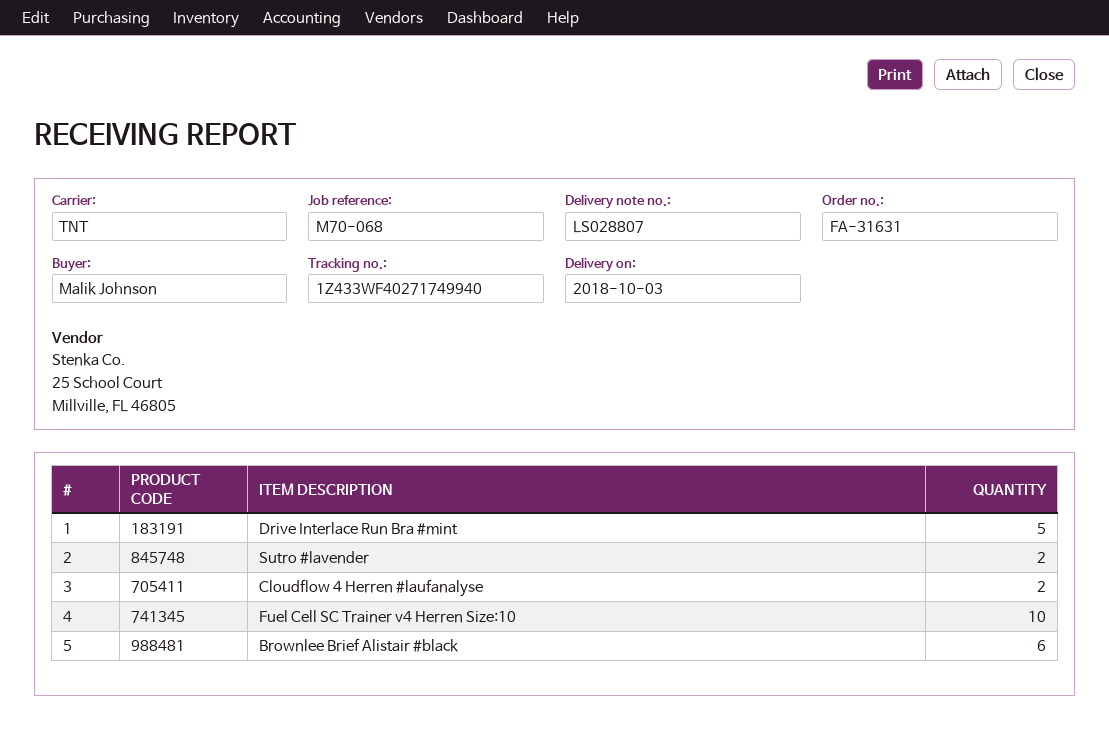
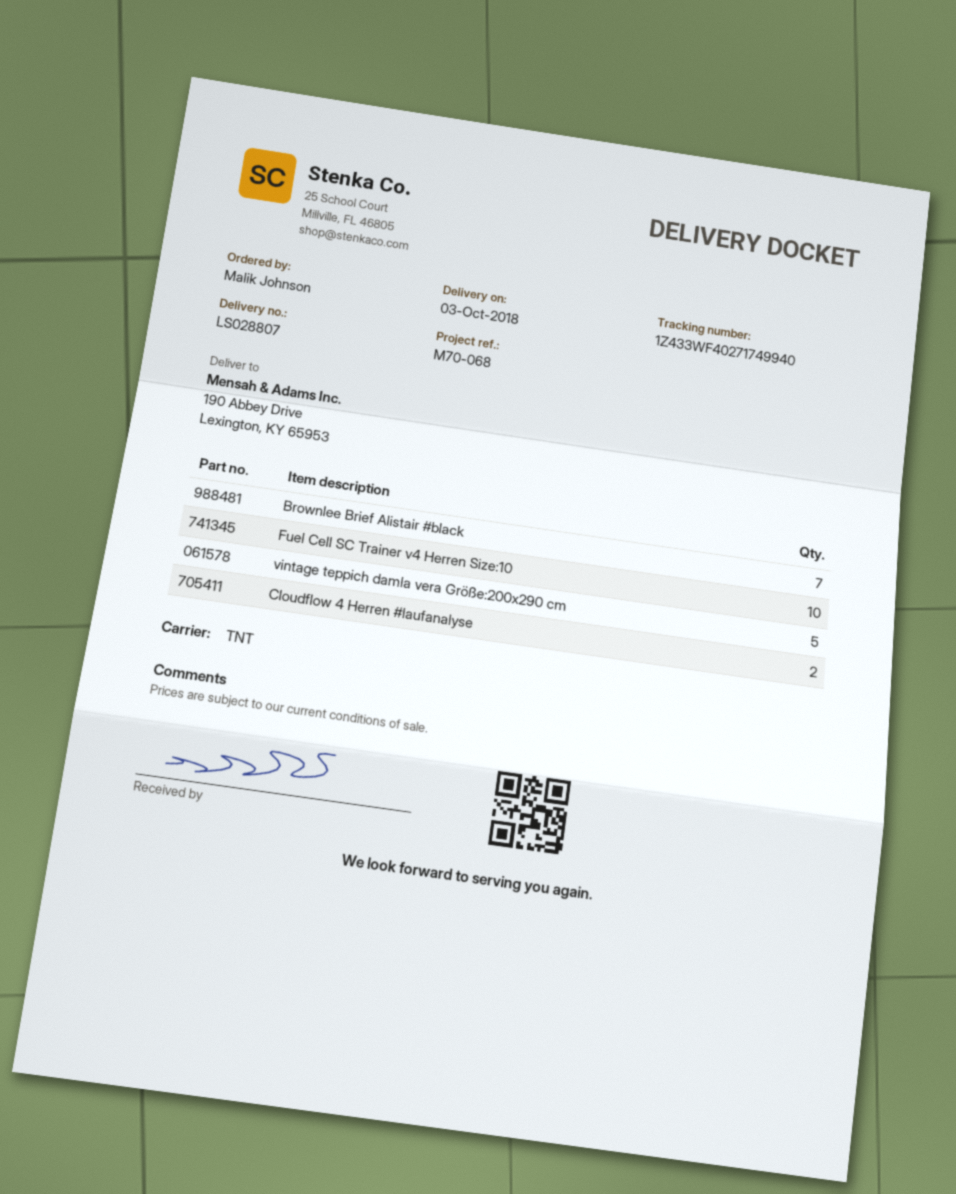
Drive Interlace Run Bra #mint: 5 -> none
Sutro #lavender: 2 -> none
Brownlee Brief Alistair #black: 6 -> 7
vintage teppich damla vera Größe:200x290 cm: none -> 5

